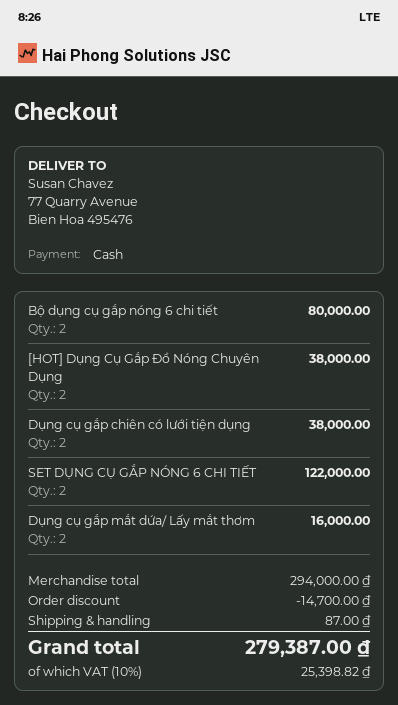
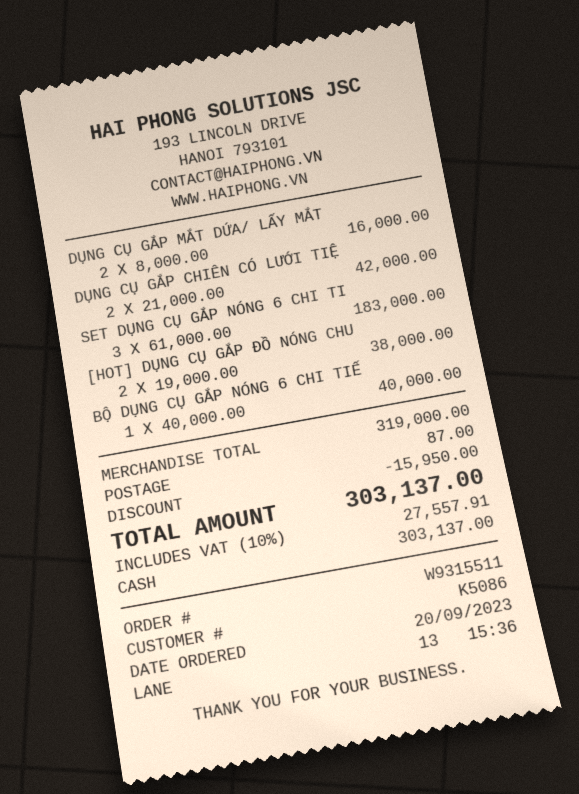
Bộ dụng cụ gắp nóng 6 chi tiết: 2 for 80000.00 -> 1 for 40000.00
Dụng cụ gắp chiên có lưới tiện dụng: 2 for 38000.00 -> 2 for 42000.00
SET DỤNG CỤ GẮP NÓNG 6 CHI TIẾT: 2 for 122000.00 -> 3 for 183000.00
subtotal: 294000.00 -> 319000.00
discount: 14700.00 -> 15950.00
tax: 10% = 25398.82 -> 10% = 27557.91
total: 279387.00 -> 303137.00

